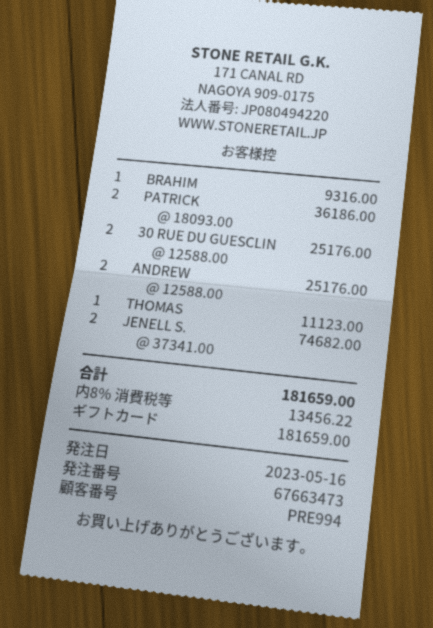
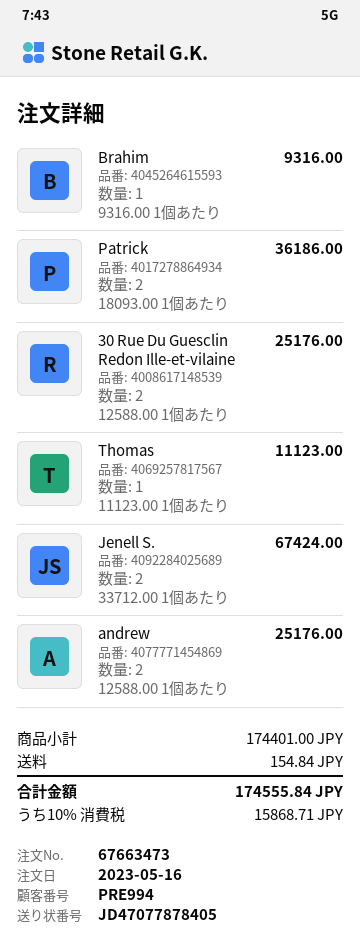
JENELL S.: 2 x 37341.00 = 74682.00 -> 2 x 33712.00 = 67424.00
shipping: none -> 154.84
tax: 8% = 13456.22 -> 10% = 15868.71
total: 181659.00 -> 174555.84

